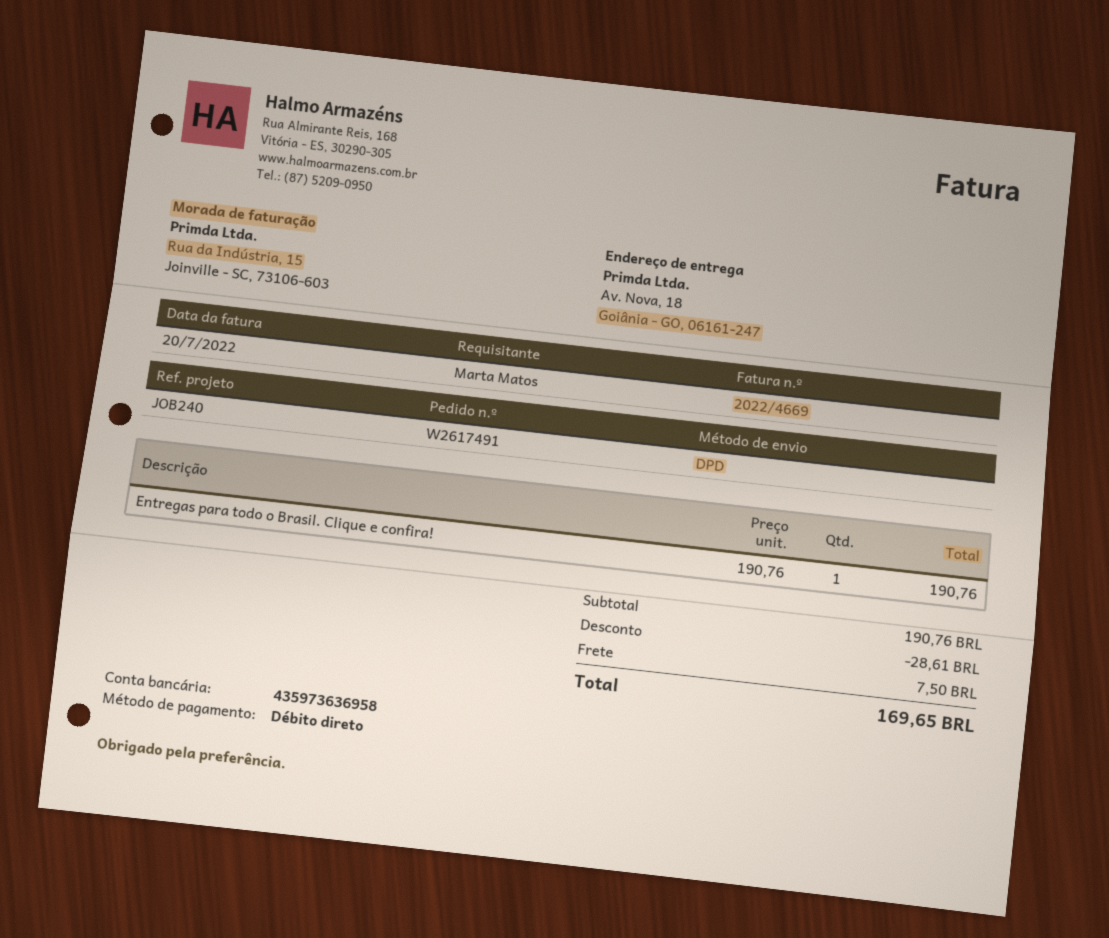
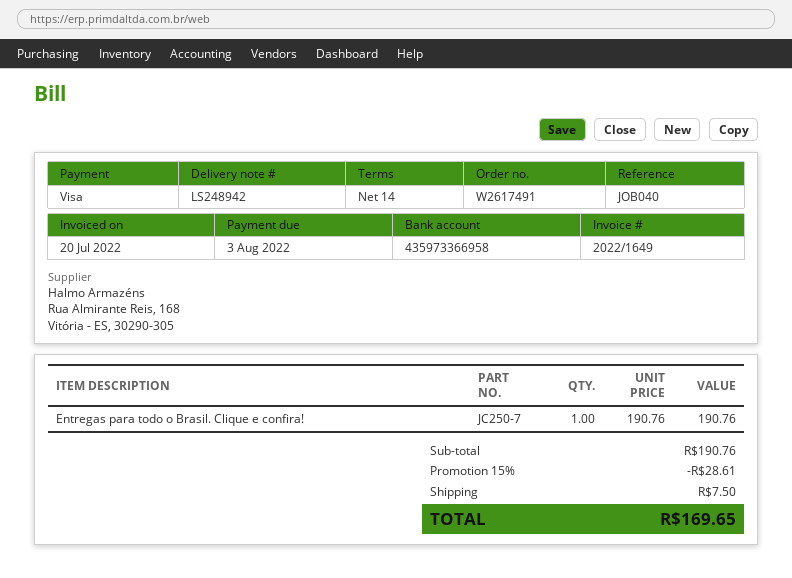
invoice number: 2022/4669 -> 2022/1649
reference: JOB240 -> JOB040
payment method: direct debit -> Visa
bank account: 435973636958 -> 435973366958

